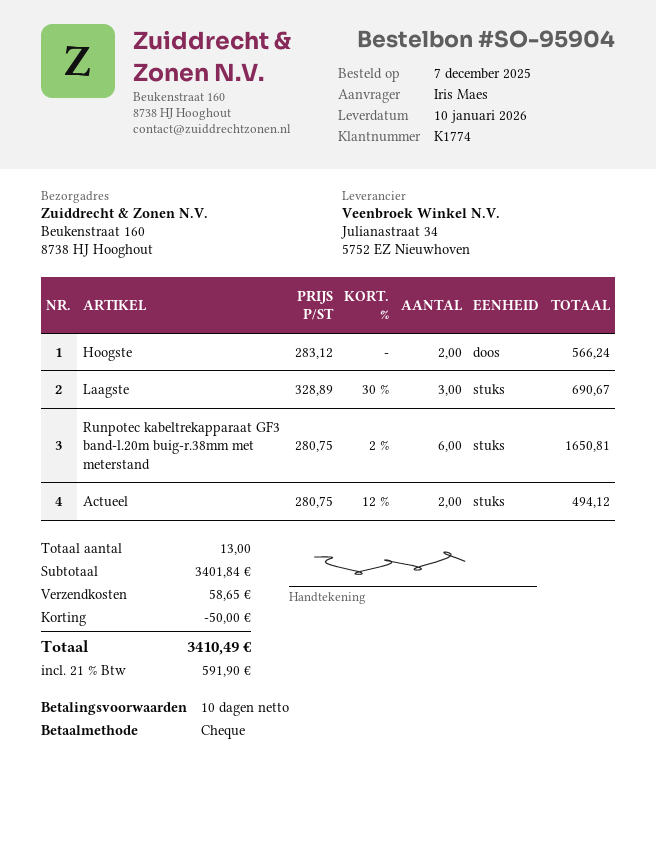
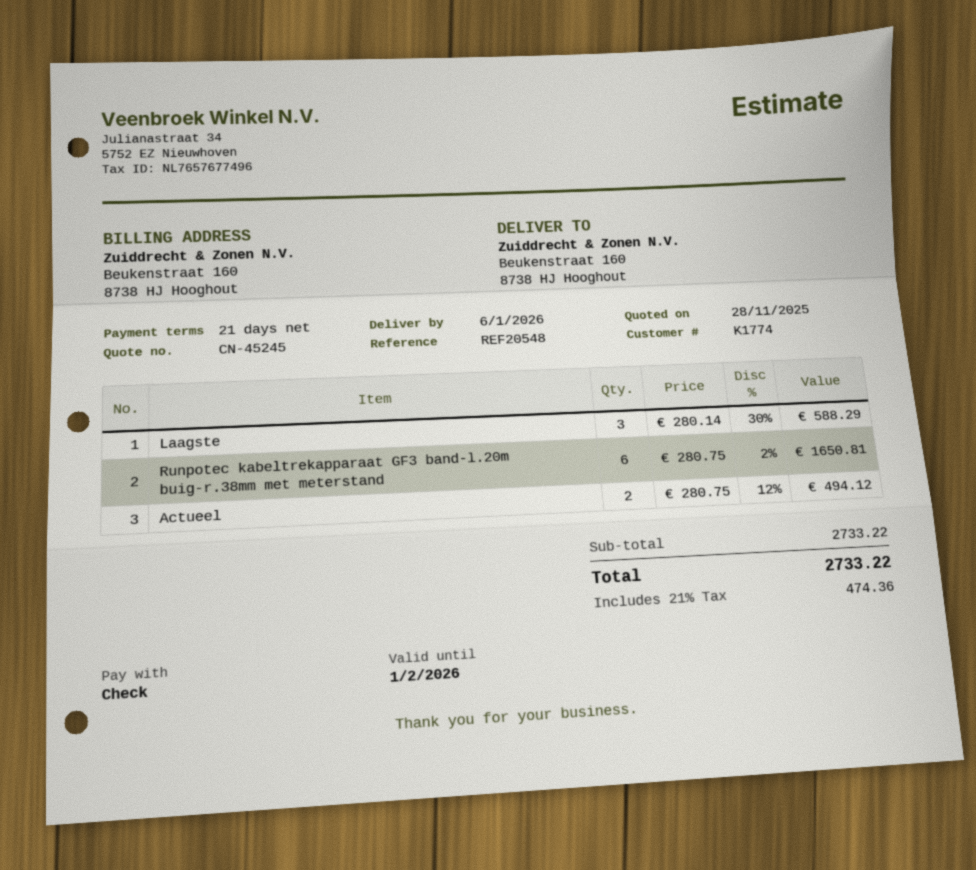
delivery date: 2026-01-10 -> 2026-01-06
payment terms: 10 days -> 21 days
Hoogste: 2 x 283.12 = 566.24 -> none
Laagste: 3 x 328.89 - 30% = 690.67 -> 3 x 280.14 - 30% = 588.29
subtotal: 3401.84 -> 2733.22
discount: 50.00 -> none
shipping: 58.65 -> none
tax: 21% = 591.90 -> 21% = 474.36
total: 3410.49 -> 2733.22

